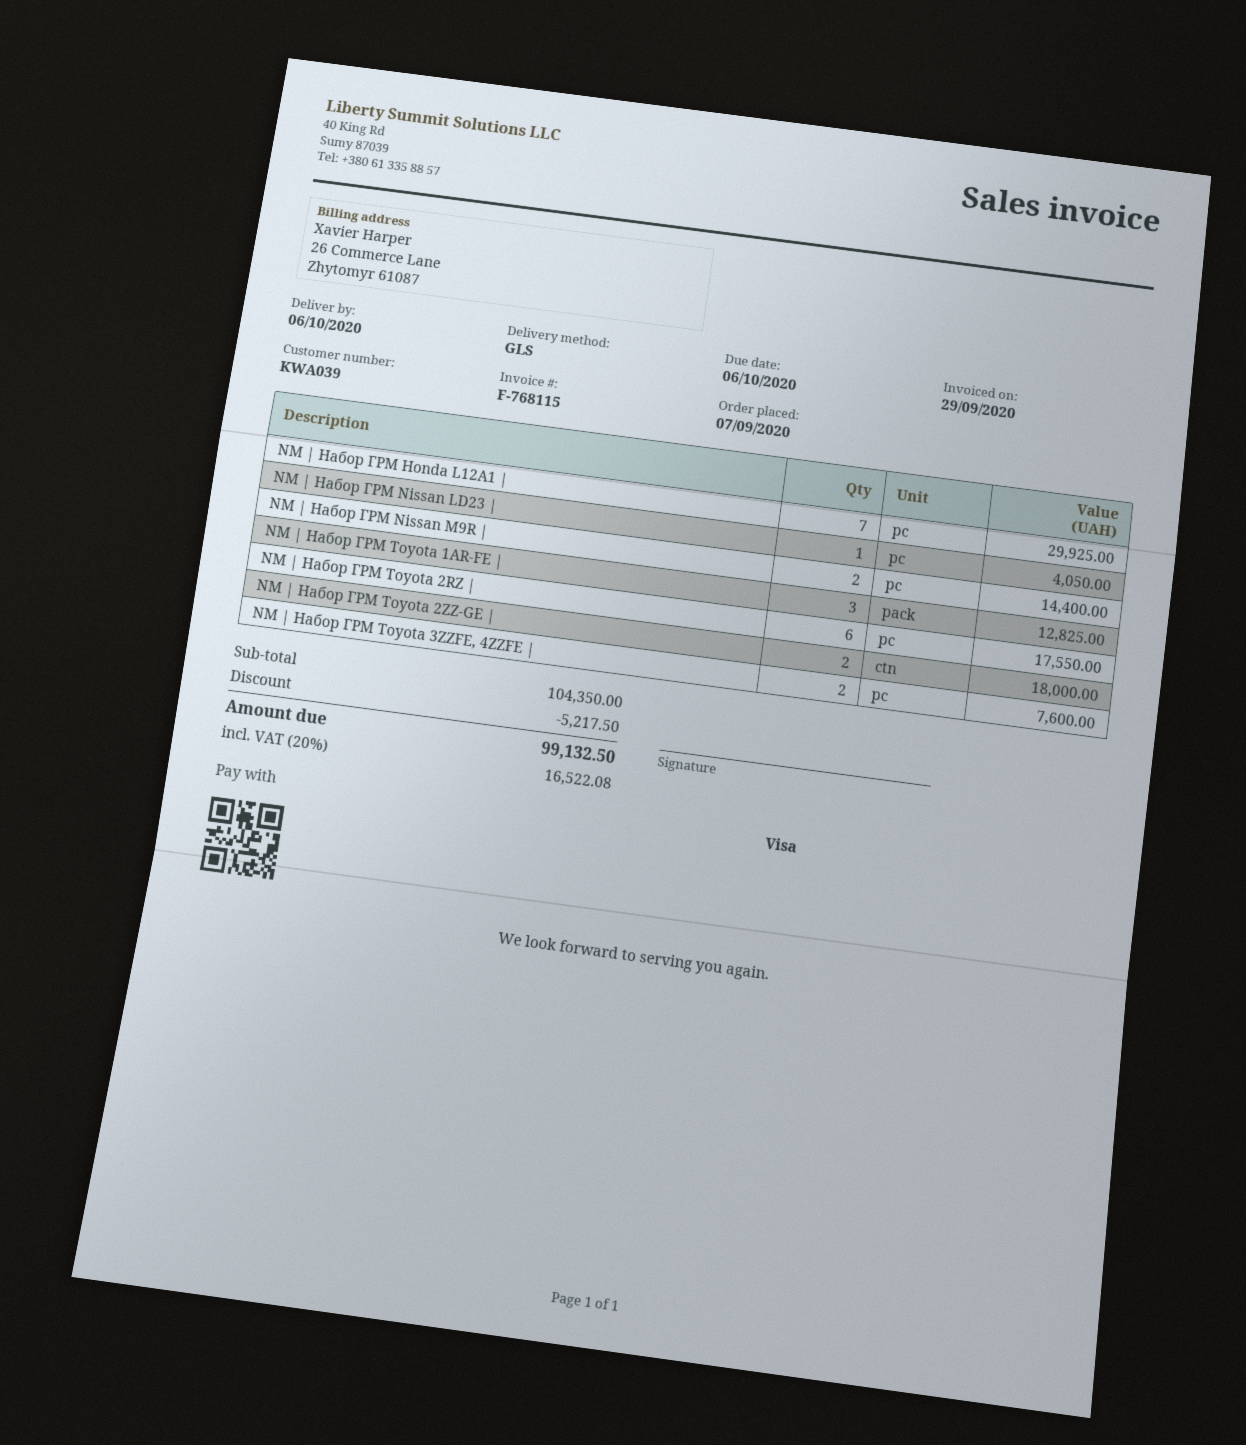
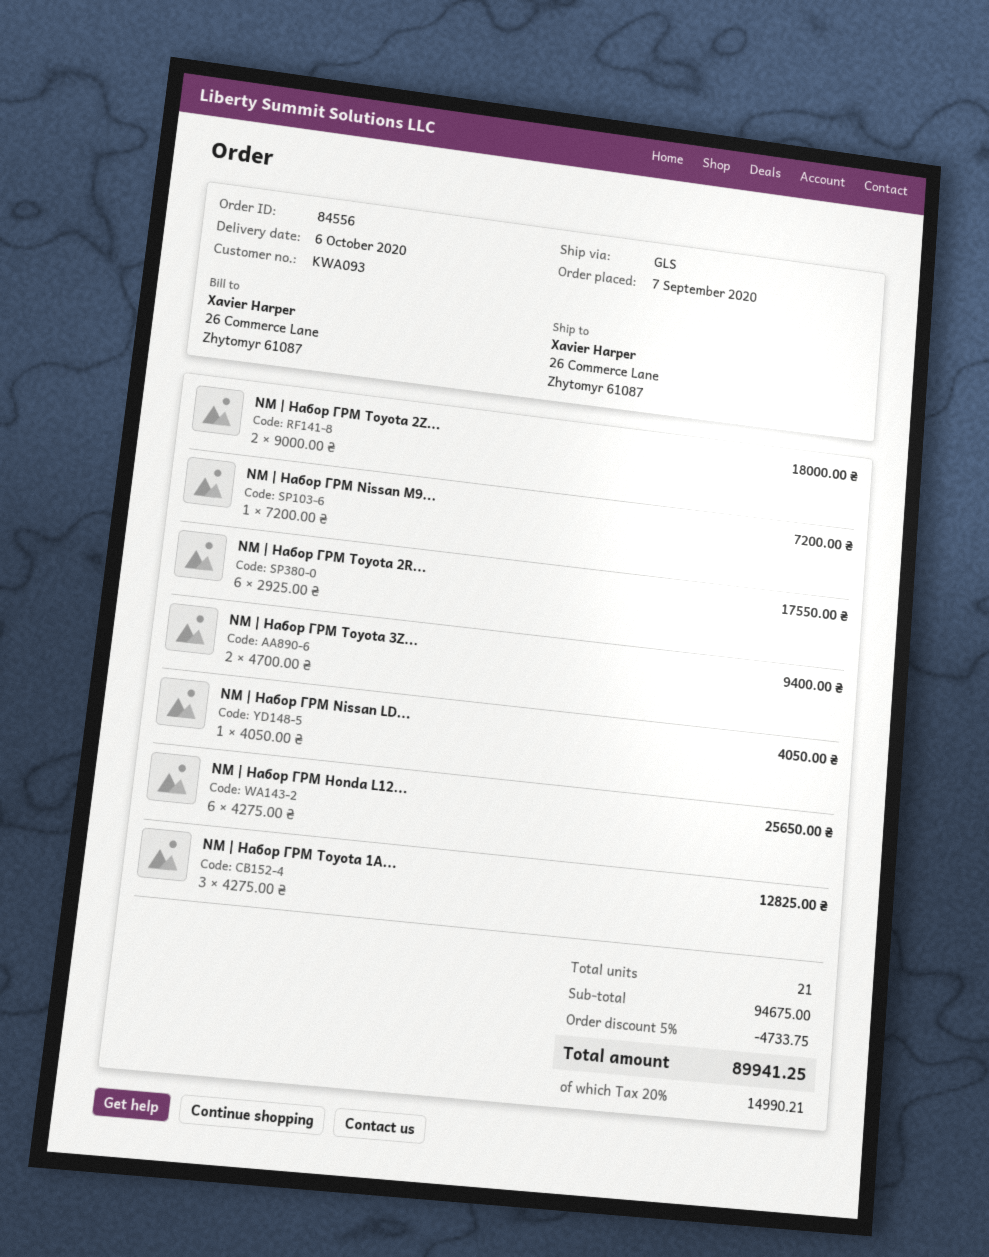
customer number: KWA039 -> KWA093
NM | Набор ГРМ Honda L12A1 |: 7 for 29925.00 -> 6 for 25650.00
NM | Набор ГРМ Nissan M9R |: 2 for 14400.00 -> 1 for 7200.00
NM | Набор ГРМ Toyota 3ZZFE, 4ZZFE |: 2 for 7600.00 -> 2 for 9400.00
subtotal: 104350.00 -> 94675.00
discount: 5217.50 -> 4733.75
tax: 20% = 16522.08 -> 20% = 14990.21
total: 99132.50 -> 89941.25

